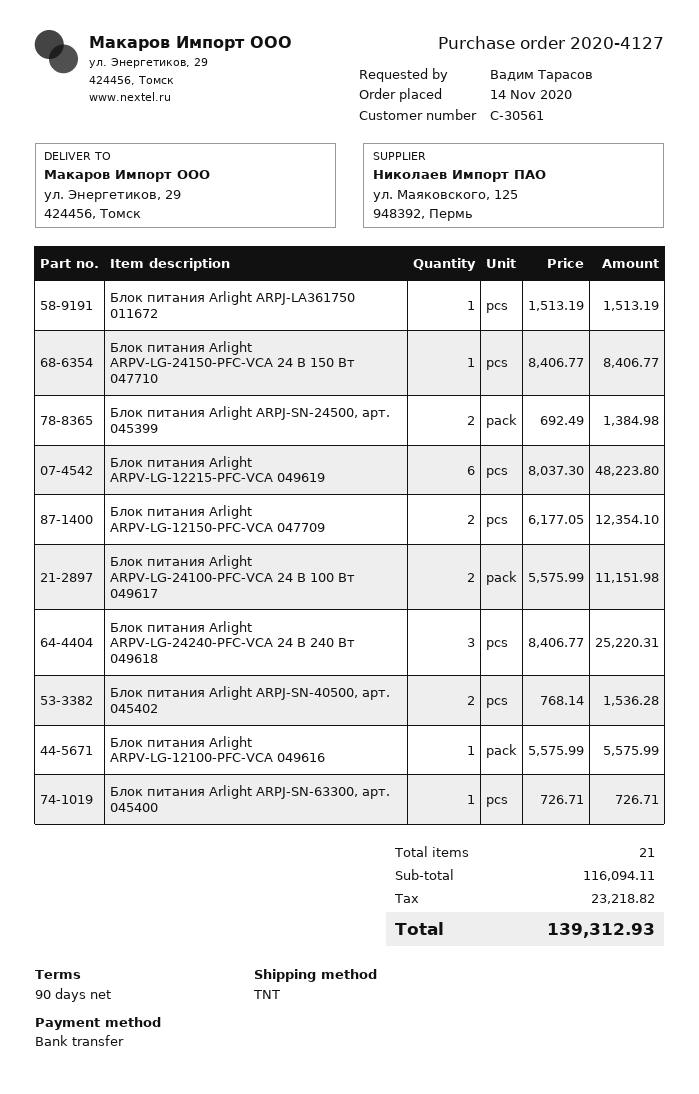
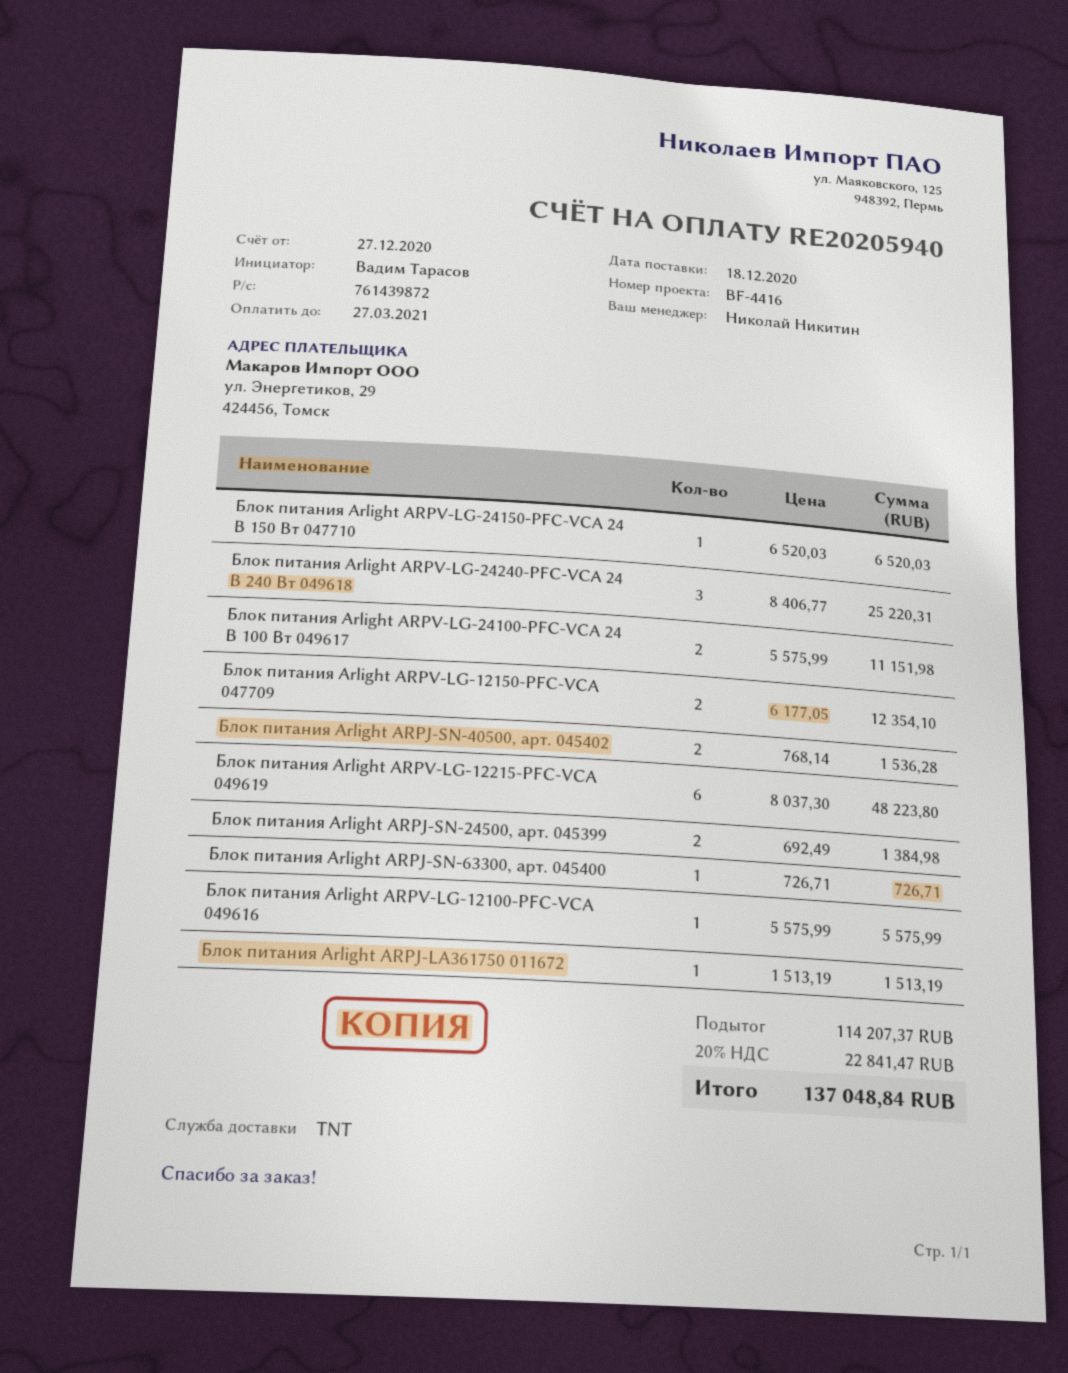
Блок питания Arlight ARPV-LG-24150-PFC-VCA 24 В 150 Вт 047710: 1 x 8406.77 = 8406.77 -> 1 x 6520.03 = 6520.03
subtotal: 116094.11 -> 114207.37
tax: 23218.82 -> 22841.47
total: 139312.93 -> 137048.84

